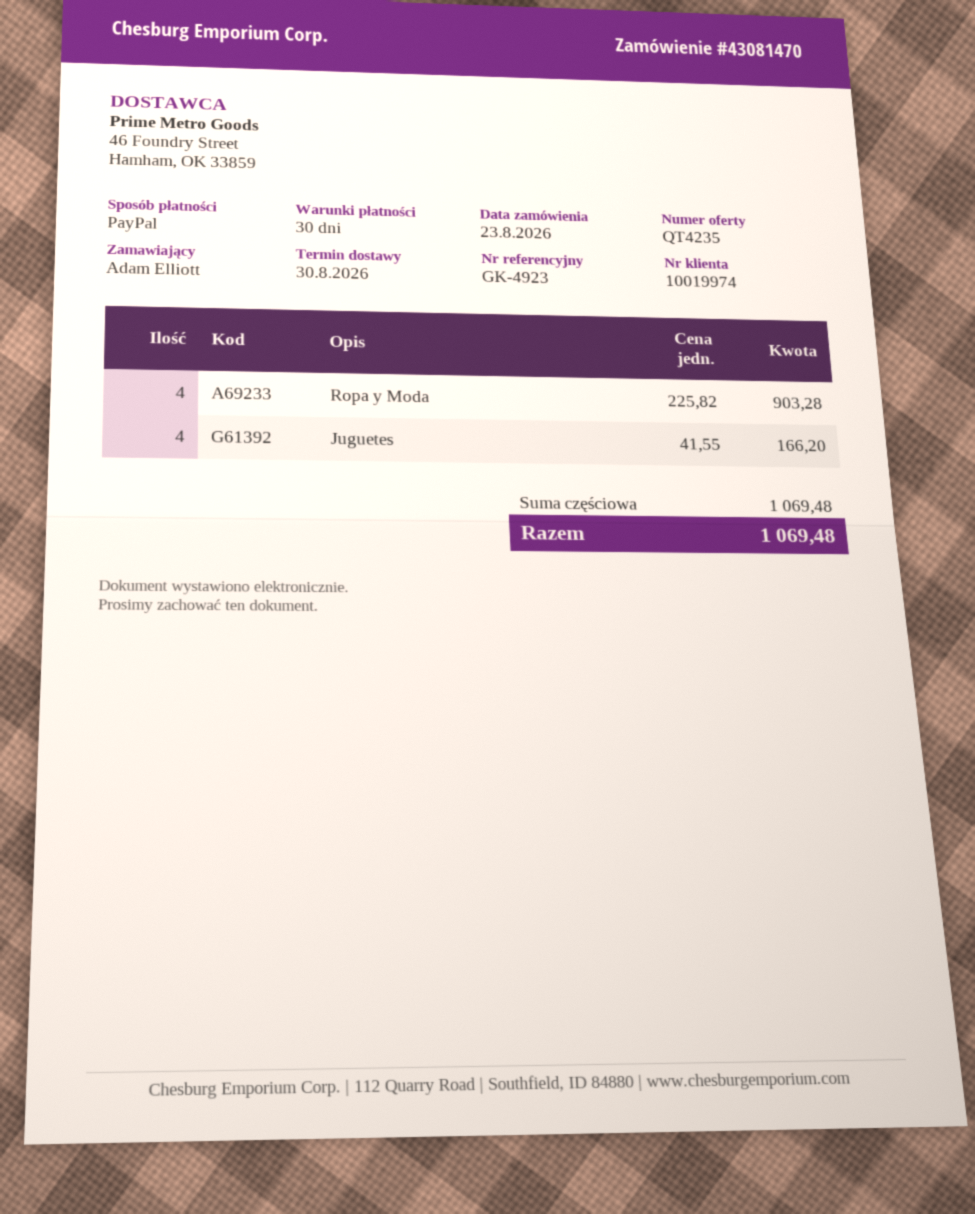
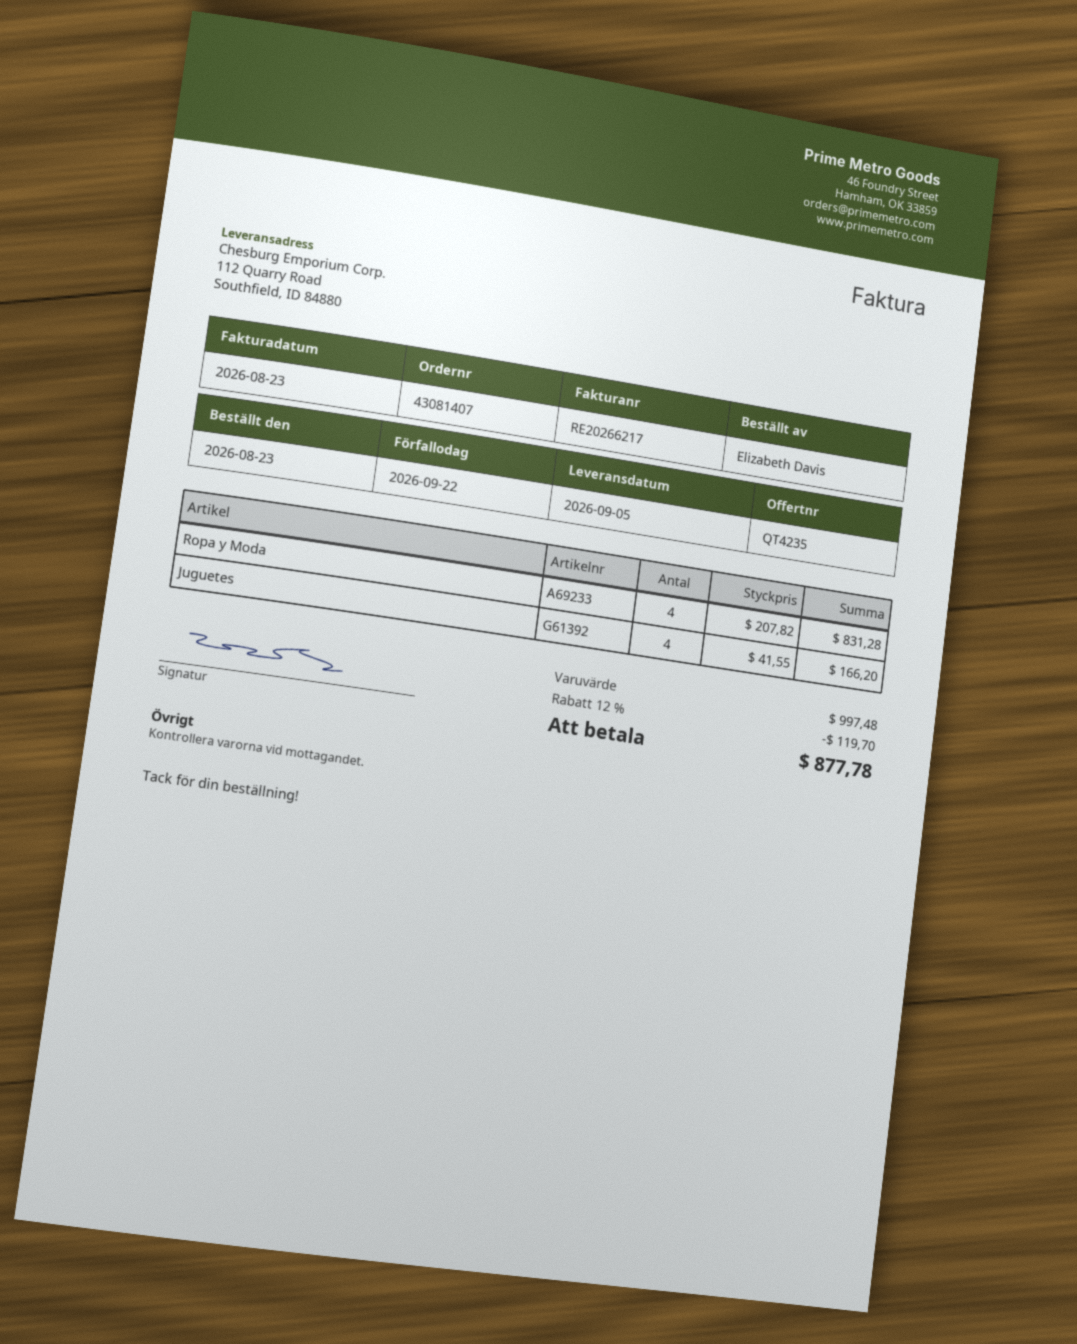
order number: 43081470 -> 43081407
delivery date: 2026-08-30 -> 2026-09-05
ordered by: Adam Elliott -> Elizabeth Davis
Ropa y Moda: 4 x 225.82 = 903.28 -> 4 x 207.82 = 831.28
subtotal: 1069.48 -> 997.48
discount: none -> 12% = 119.70
total: 1069.48 -> 877.78

